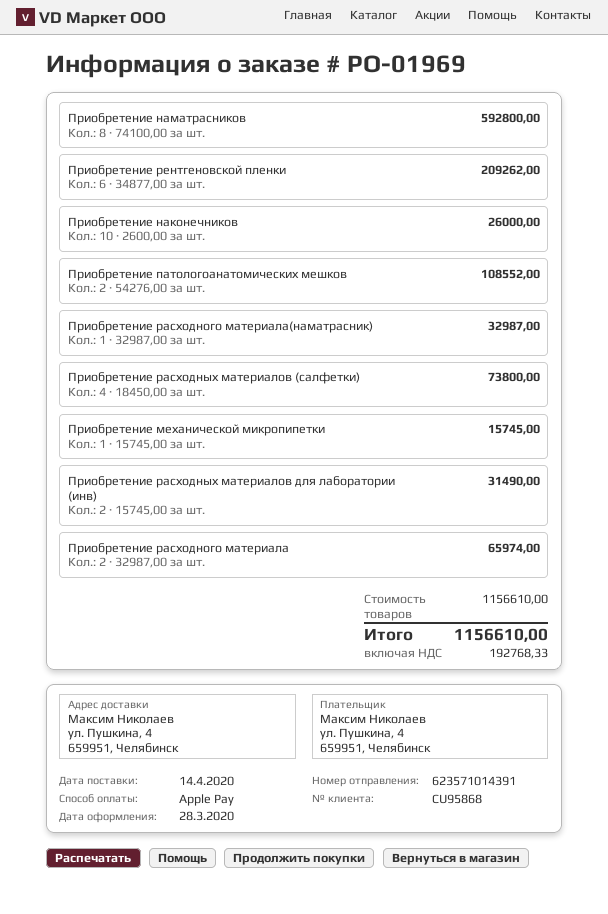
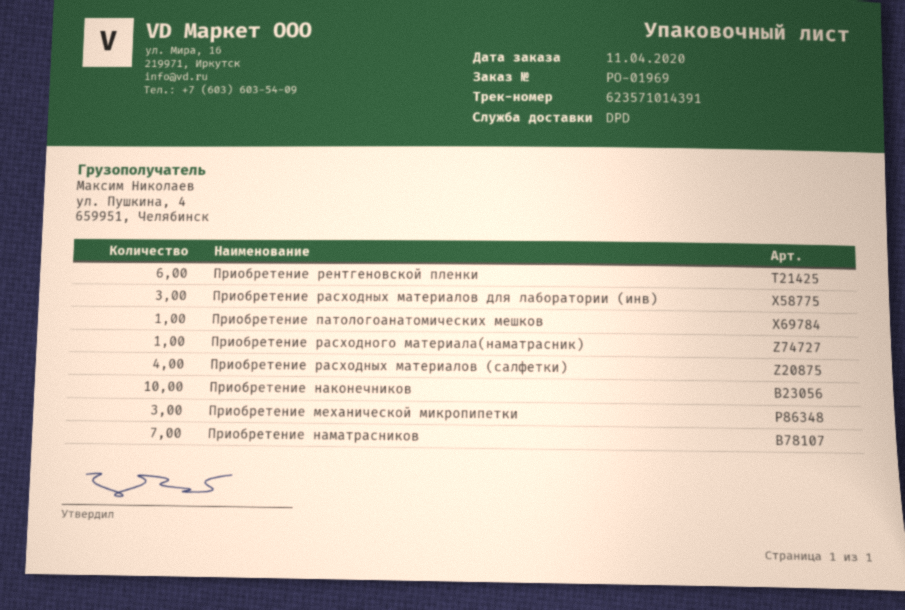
order date: 2020-03-28 -> 2020-04-11
Приобретение наматрасников: 8 -> 7
Приобретение патологоанатомических мешков: 2 -> 1
Приобретение механической микропипетки: 1 -> 3
Приобретение расходных материалов для лаборатории (инв): 2 -> 3
Приобретение расходного материала: 2 -> none

